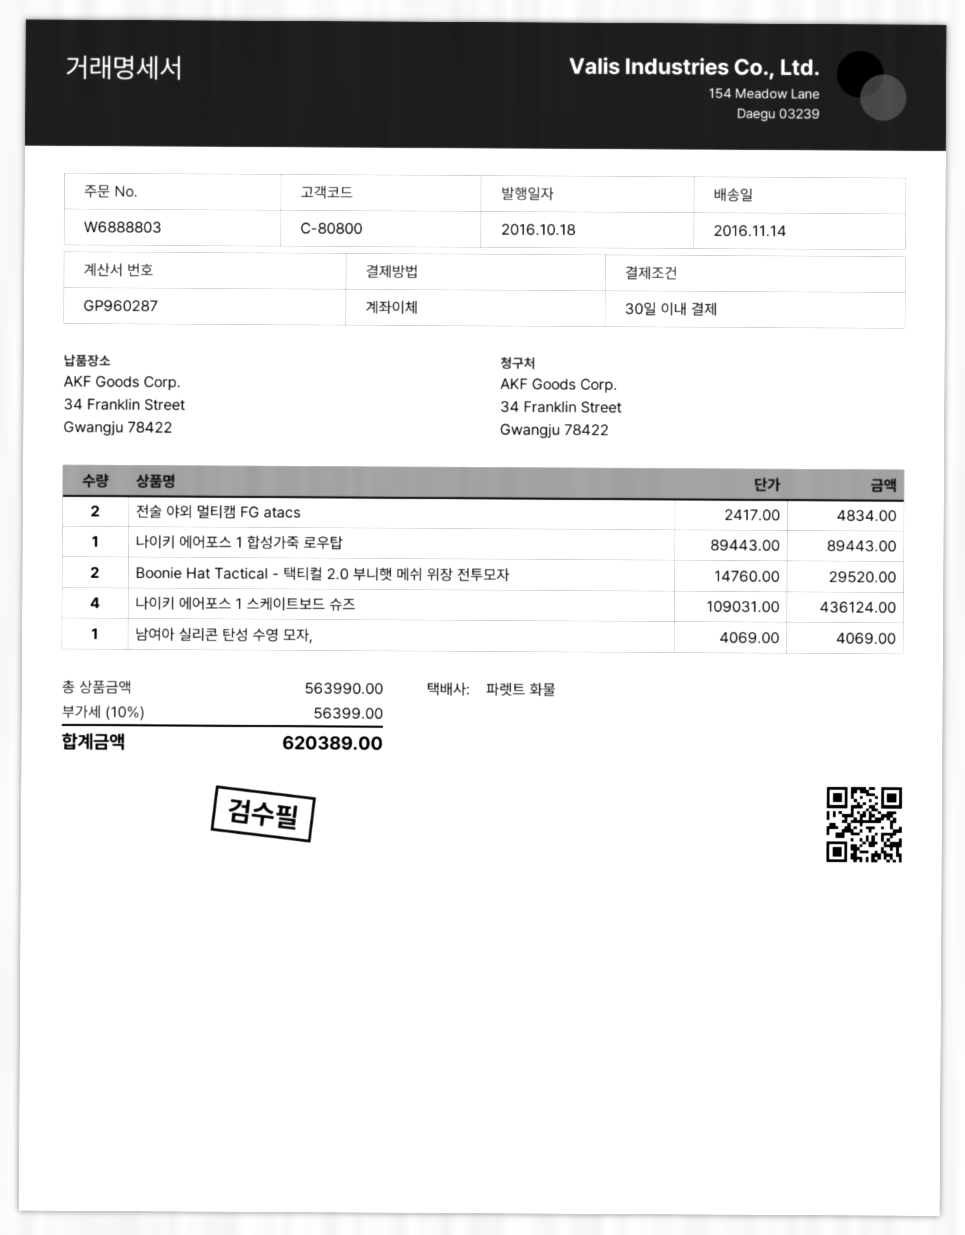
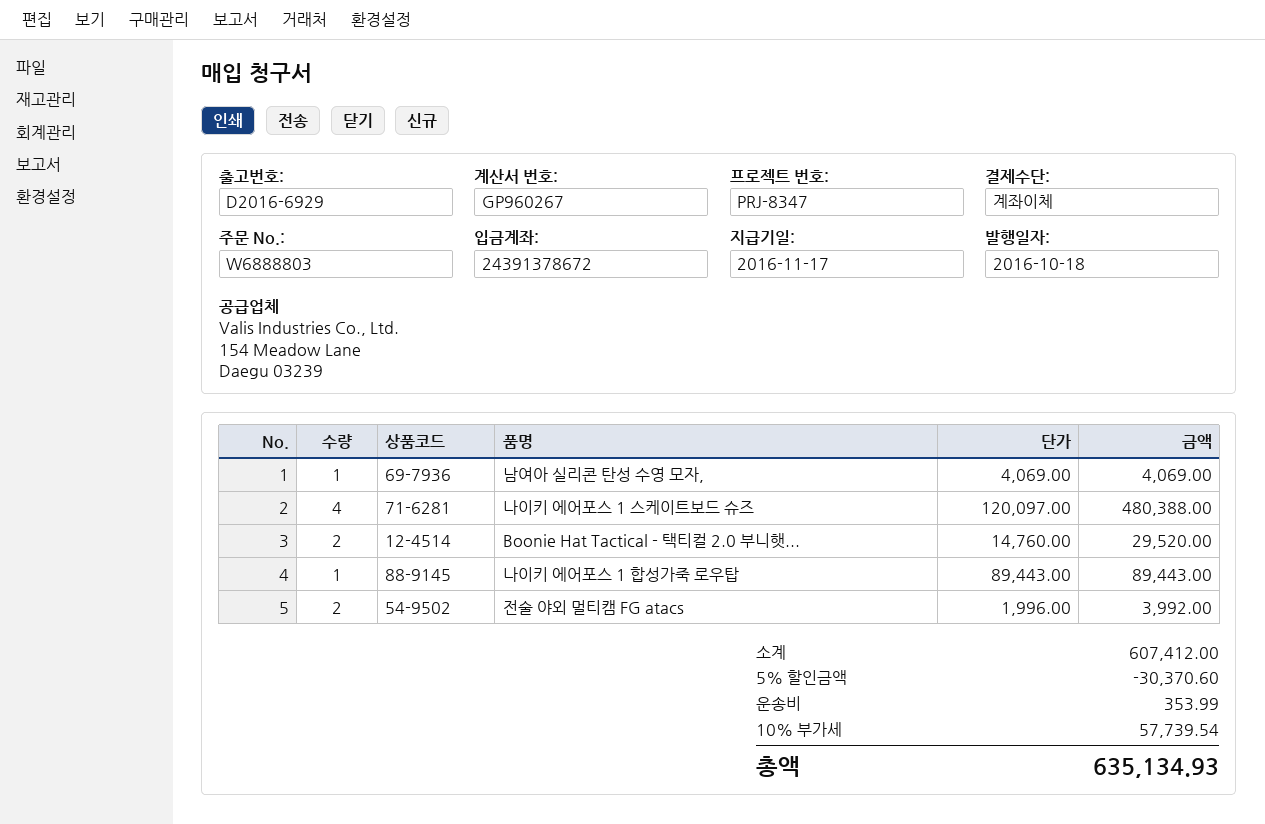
invoice number: GP960287 -> GP960267
전술 야외 멀티캠 FG atacs: 2 x 2417.00 = 4834.00 -> 2 x 1996.00 = 3992.00
나이키 에어포스 1 스케이트보드 슈즈: 4 x 109031.00 = 436124.00 -> 4 x 120097.00 = 480388.00
subtotal: 563990.00 -> 607412.00
discount: none -> 5% = 30370.60
shipping: none -> 353.99
tax: 10% = 56399.00 -> 10% = 57739.54
total: 620389.00 -> 635134.93

